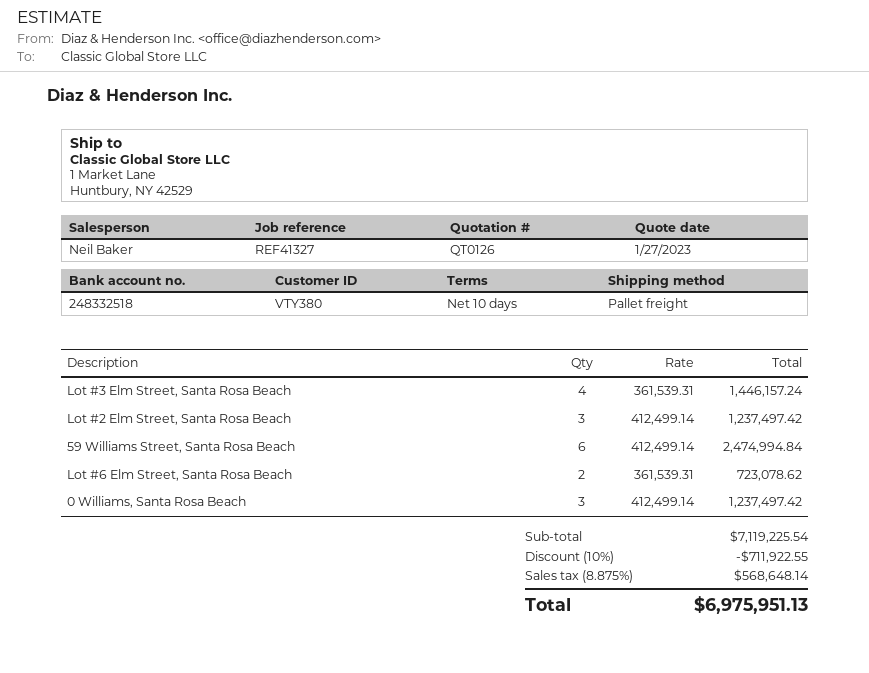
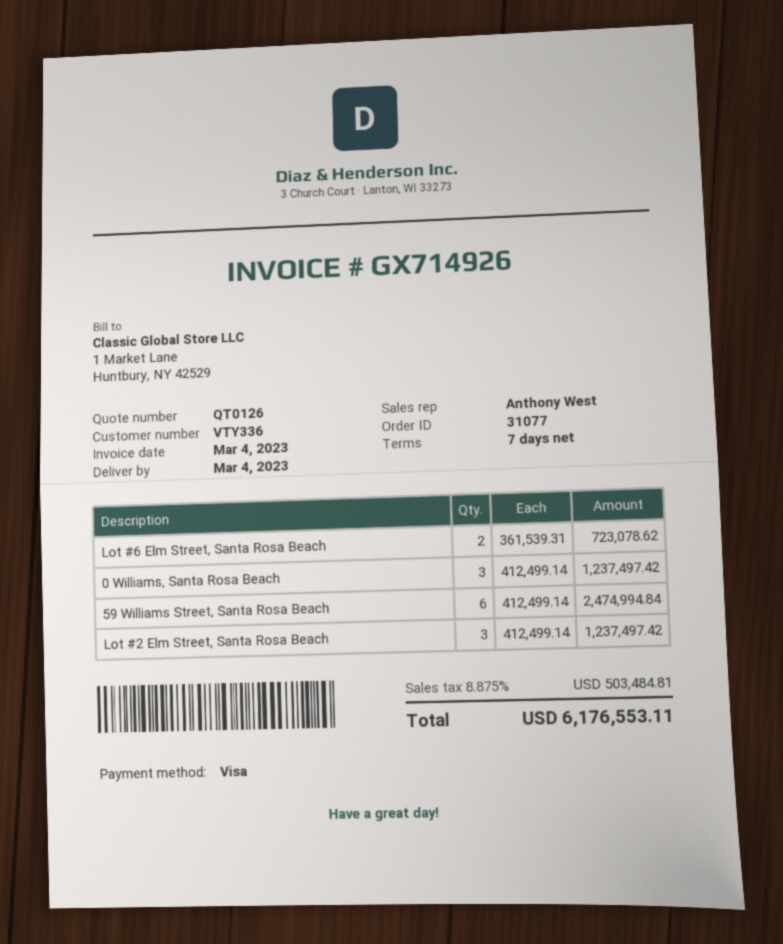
payment terms: 10 days -> 7 days
customer number: VTY380 -> VTY336
sales rep: Neil Baker -> Anthony West
Lot #3 Elm Street, Santa Rosa Beach: 4 x 361539.31 = 1446157.24 -> none
discount: 10% = 711922.55 -> none
tax: 8.875% = 568648.14 -> 8.875% = 503484.81
total: 6975951.13 -> 6176553.11

